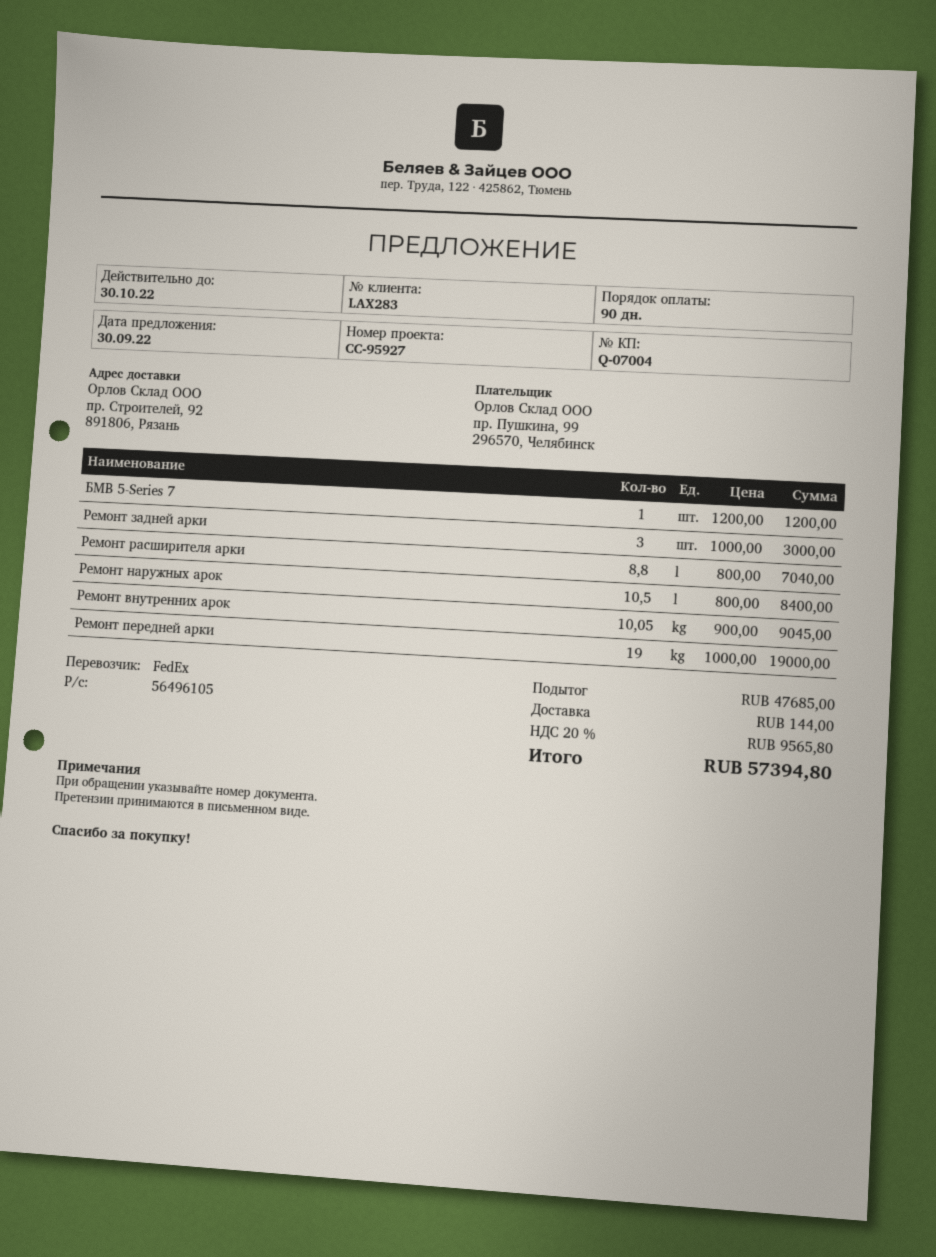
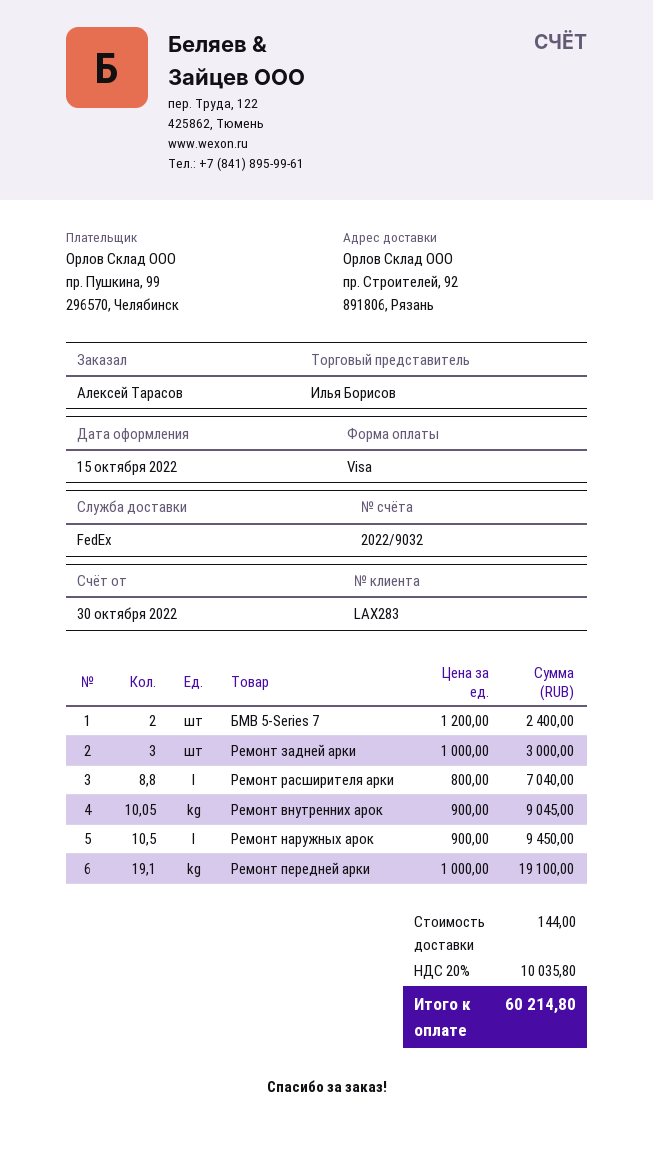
БМВ 5-Series 7: 1 x 1200.00 = 1200.00 -> 2 x 1200.00 = 2400.00
Ремонт наружных арок: 10.5 x 800.00 = 8400.00 -> 10.5 x 900.00 = 9450.00
Ремонт передней арки: 19 x 1000.00 = 19000.00 -> 19.1 x 1000.00 = 19100.00
tax: 20% = 9565.80 -> 20% = 10035.80
total: 57394.80 -> 60214.80

